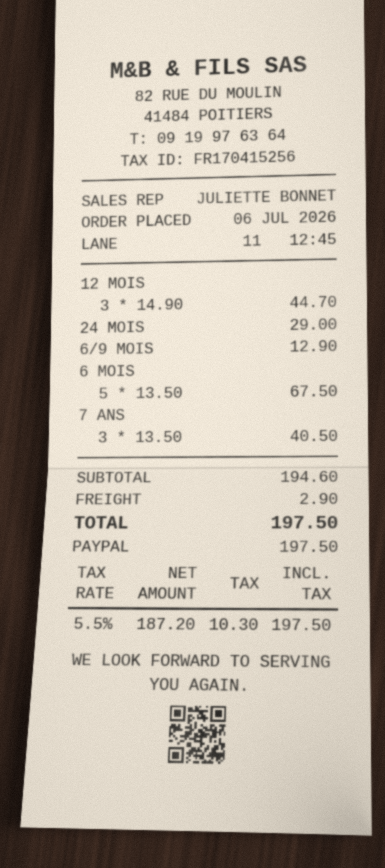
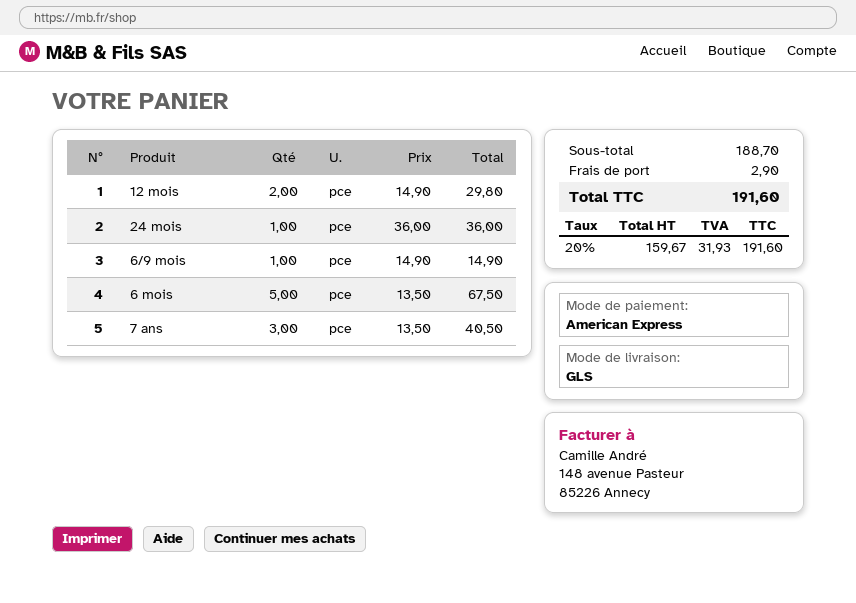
payment method: PayPal -> American Express
12 MOIS: 3 x 14.90 = 44.70 -> 2 x 14.90 = 29.80
24 MOIS: 1 x 29.00 = 29.00 -> 1 x 36.00 = 36.00
6/9 MOIS: 1 x 12.90 = 12.90 -> 1 x 14.90 = 14.90
subtotal: 194.60 -> 188.70
net: 187.20 -> 159.67
tax: 5.5% = 10.30 -> 20% = 31.93
total: 197.50 -> 191.60

